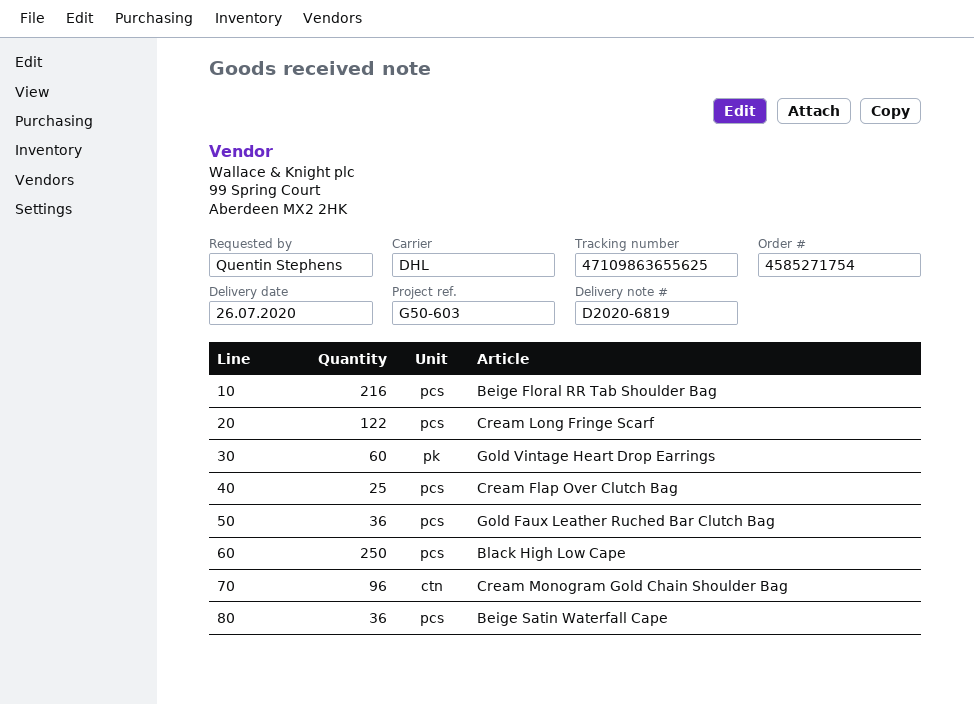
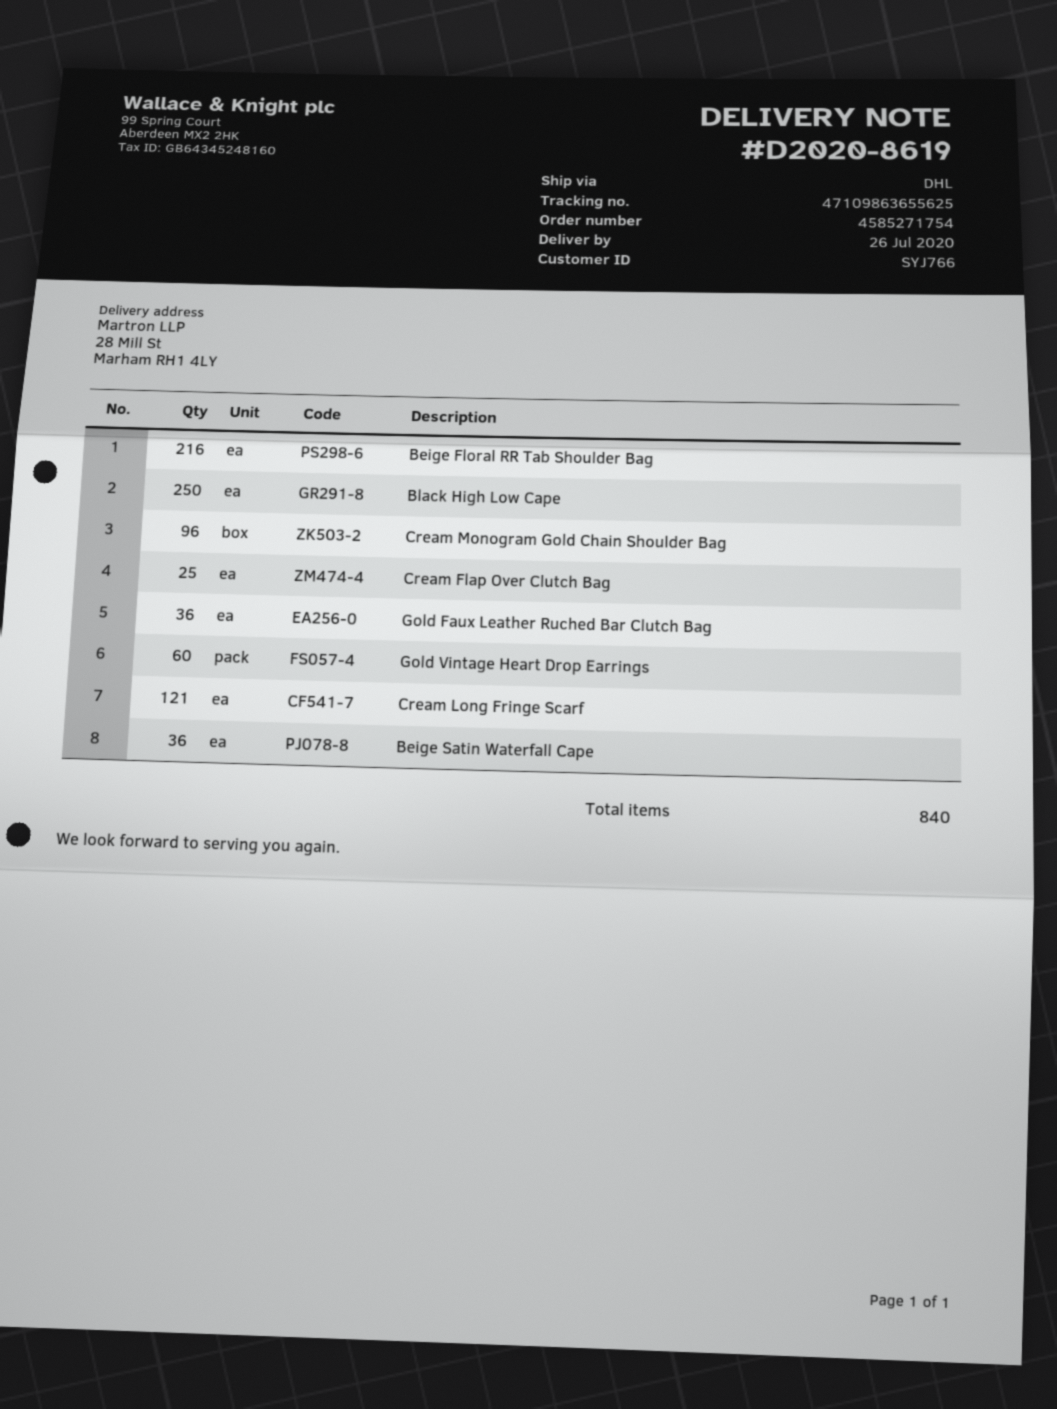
delivery note number: D2020-6819 -> D2020-8619
Cream Long Fringe Scarf: 122 -> 121

